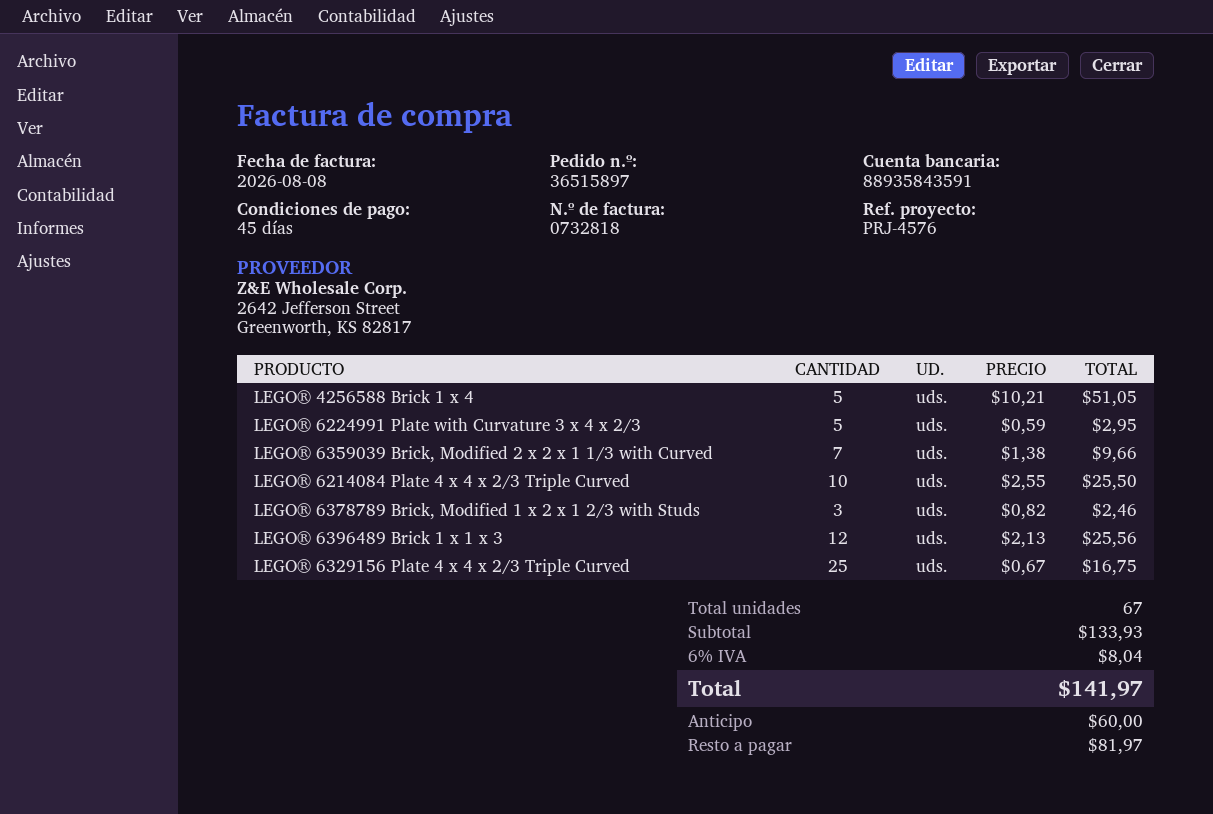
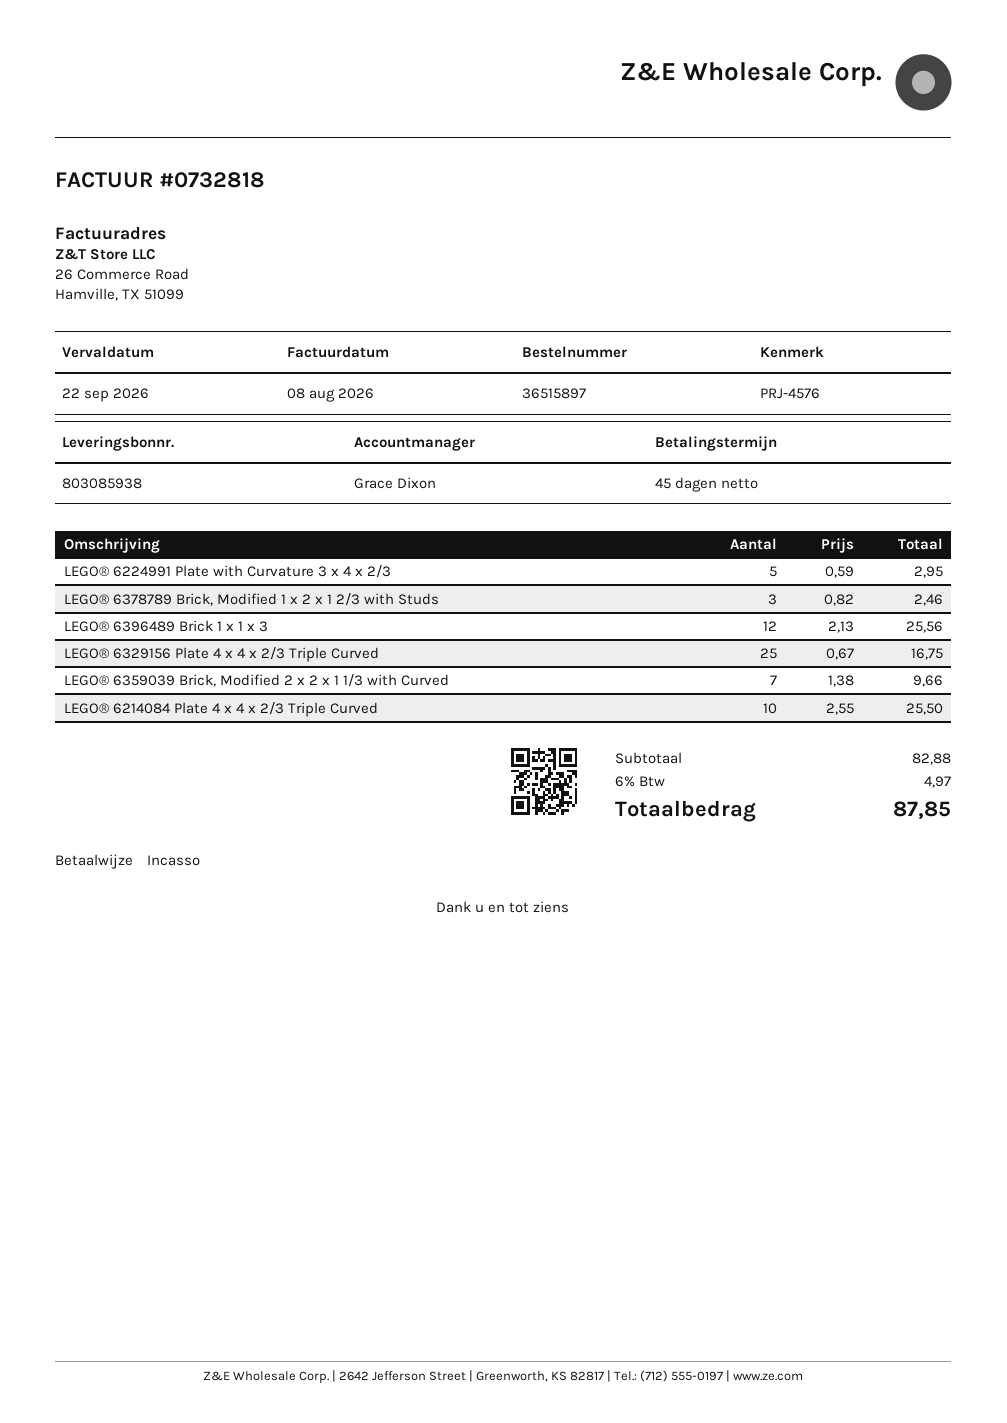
LEGO® 4256588 Brick 1 x 4: 5 x 10.21 = 51.05 -> none
subtotal: 133.93 -> 82.88
tax: 6% = 8.04 -> 6% = 4.97
total: 141.97 -> 87.85

